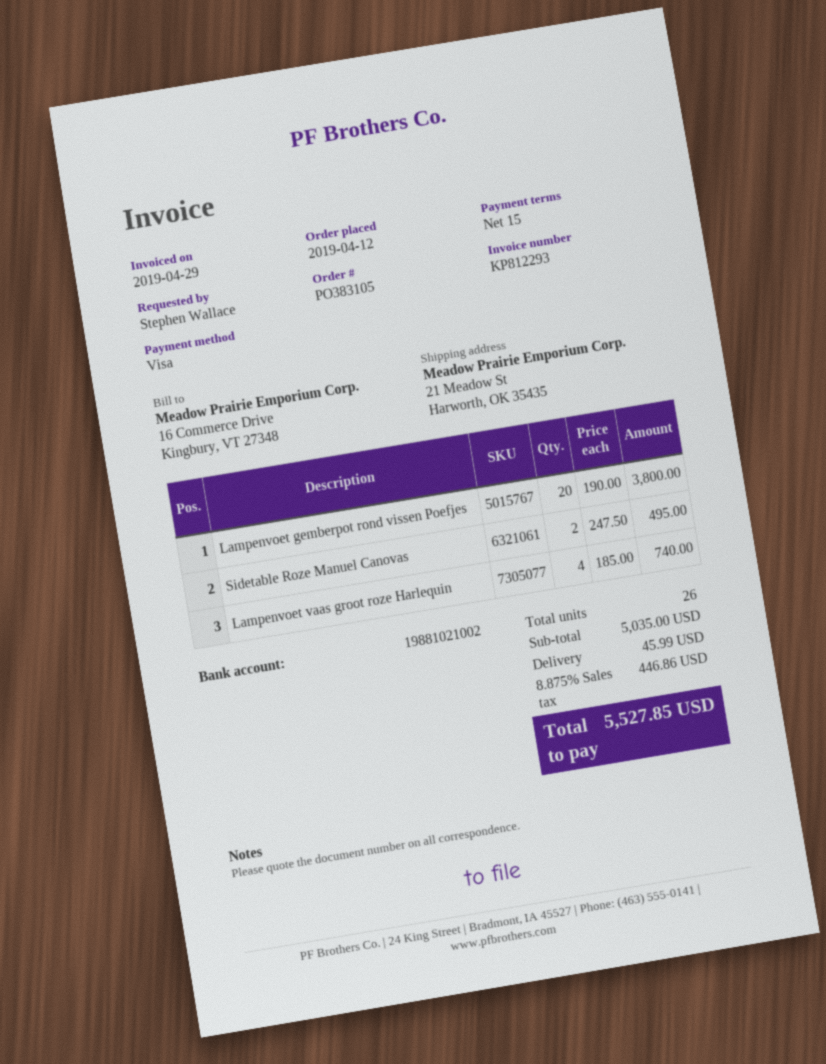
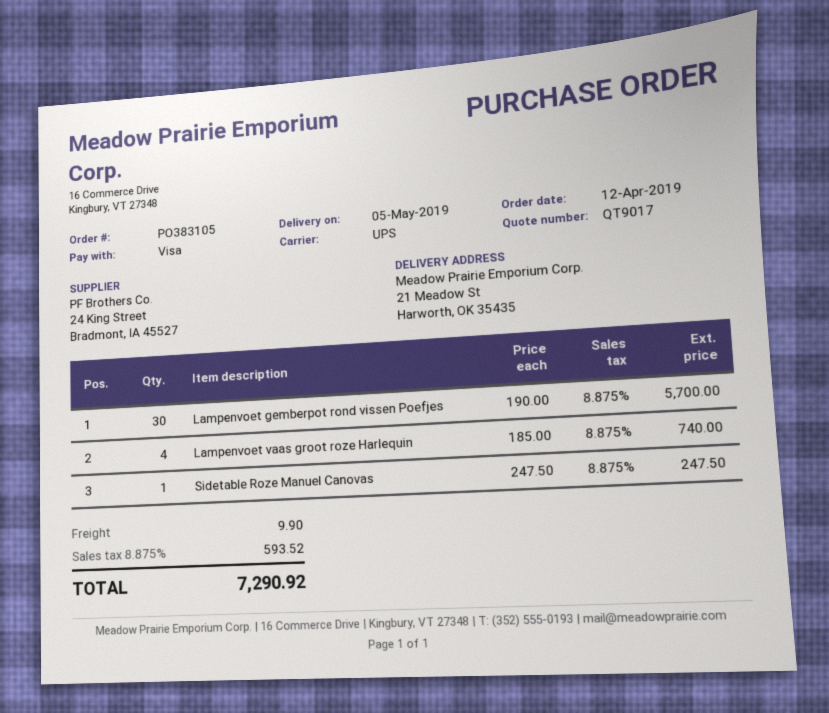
Lampenvoet gemberpot rond vissen Poefjes: 20 x 190.00 = 3800.00 -> 30 x 190.00 = 5700.00
Sidetable Roze Manuel Canovas: 2 x 247.50 = 495.00 -> 1 x 247.50 = 247.50
shipping: 45.99 -> 9.90
tax: 8.875% = 446.86 -> 8.875% = 593.52
total: 5527.85 -> 7290.92

